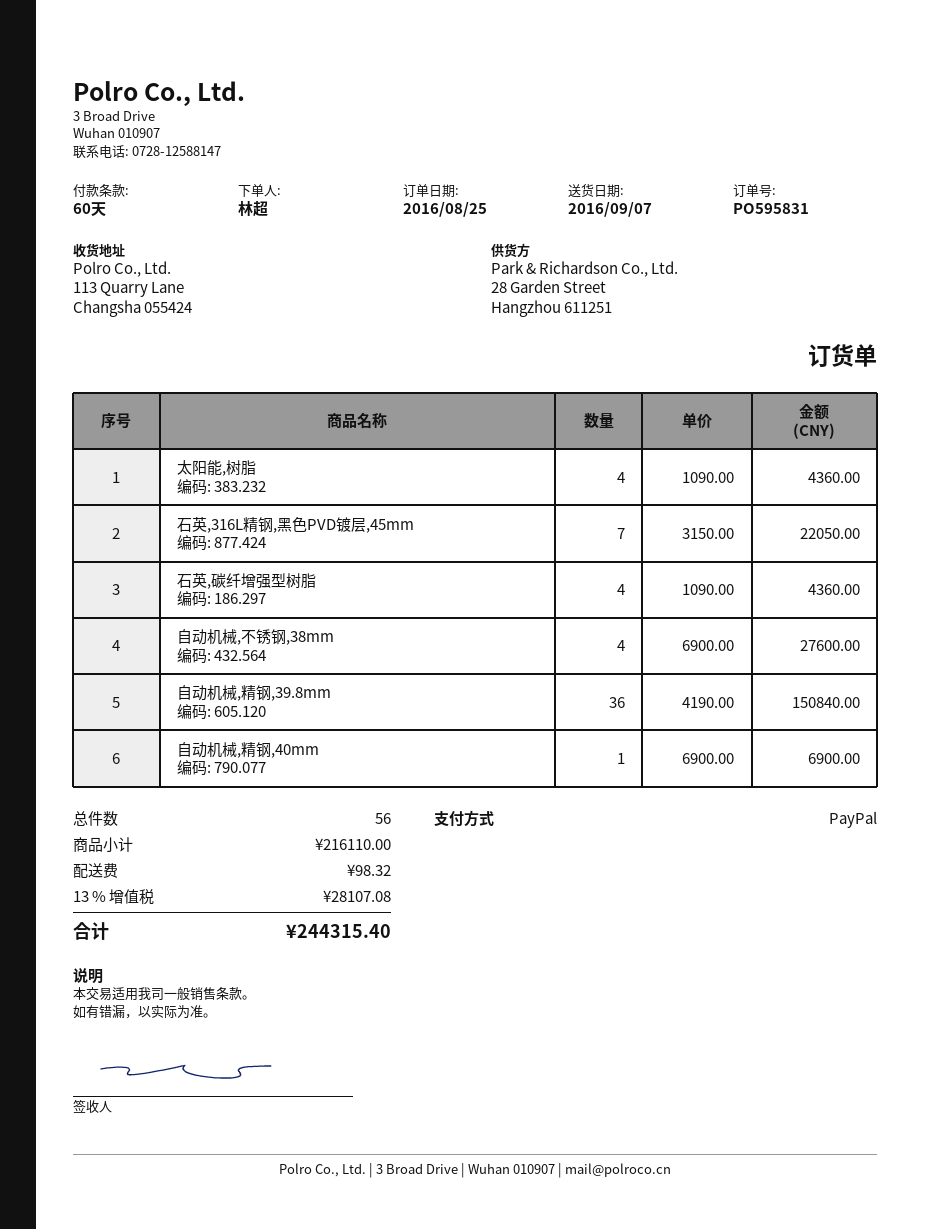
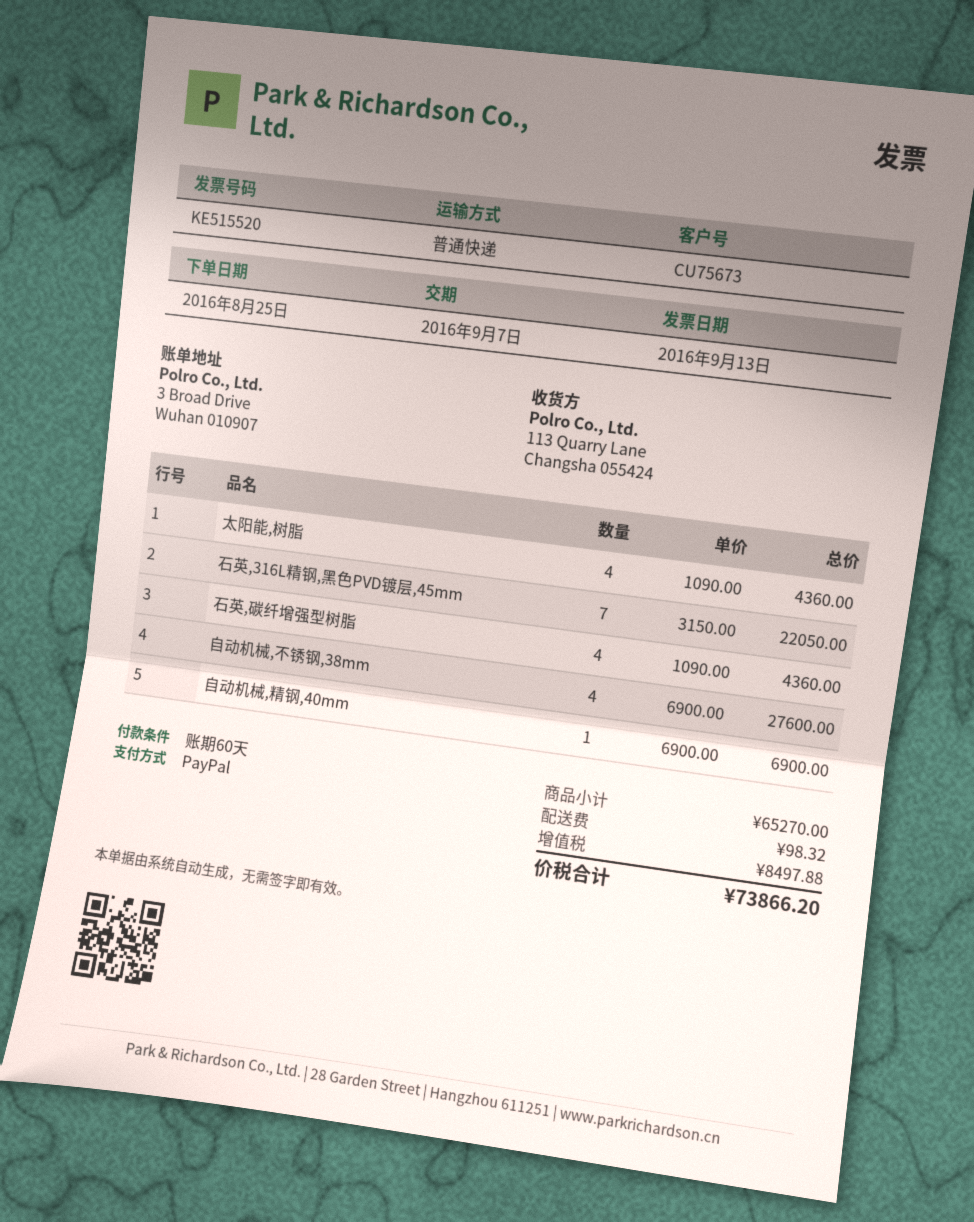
自动机械,精钢,39.8mm: 36 x 4190.00 = 150840.00 -> none
subtotal: 216110.00 -> 65270.00
tax: 28107.08 -> 8497.88
total: 244315.40 -> 73866.20

